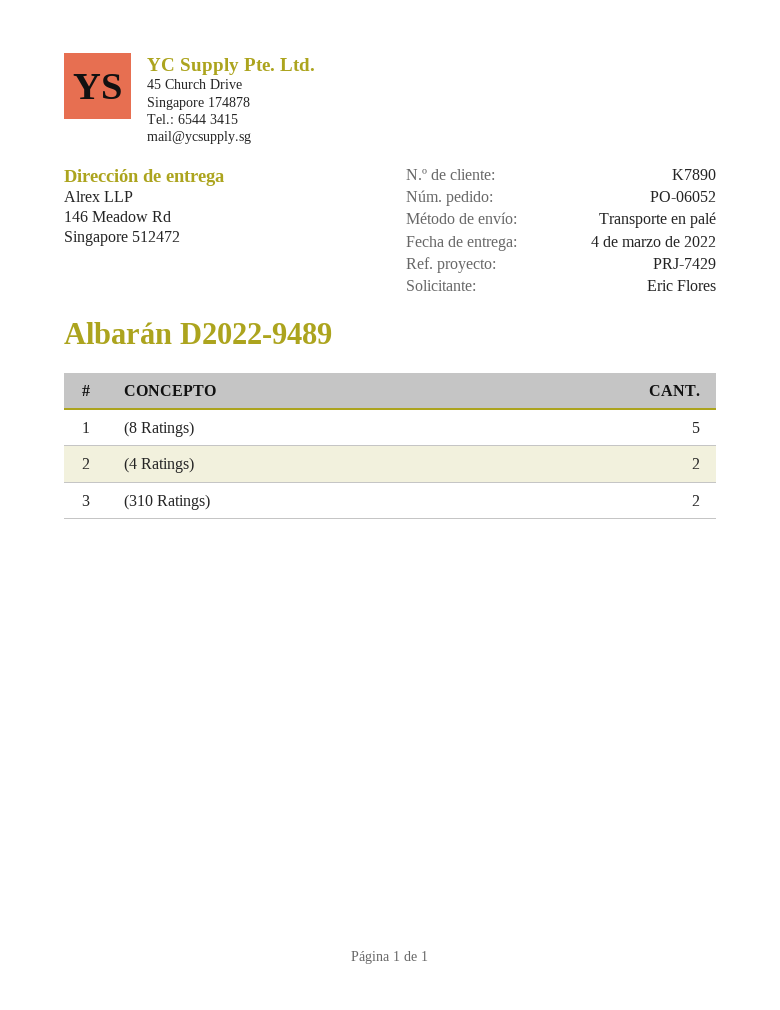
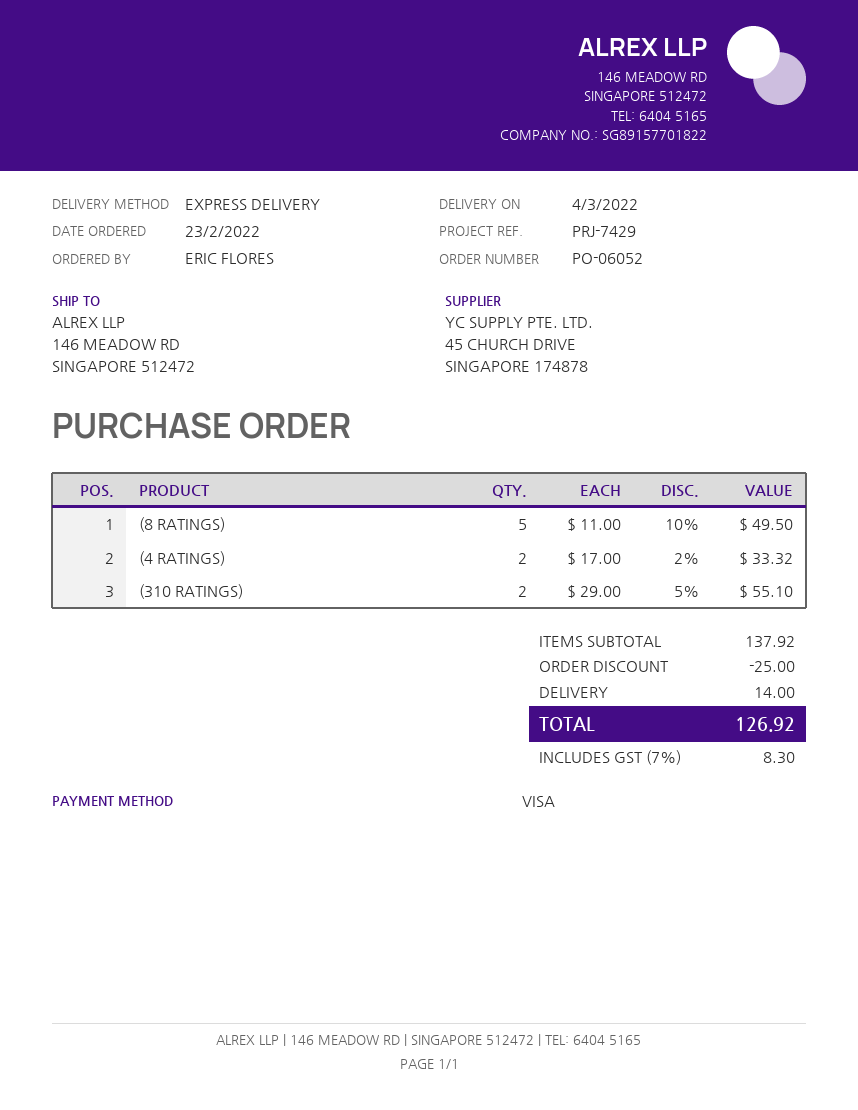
shipping method: pallet freight -> express

